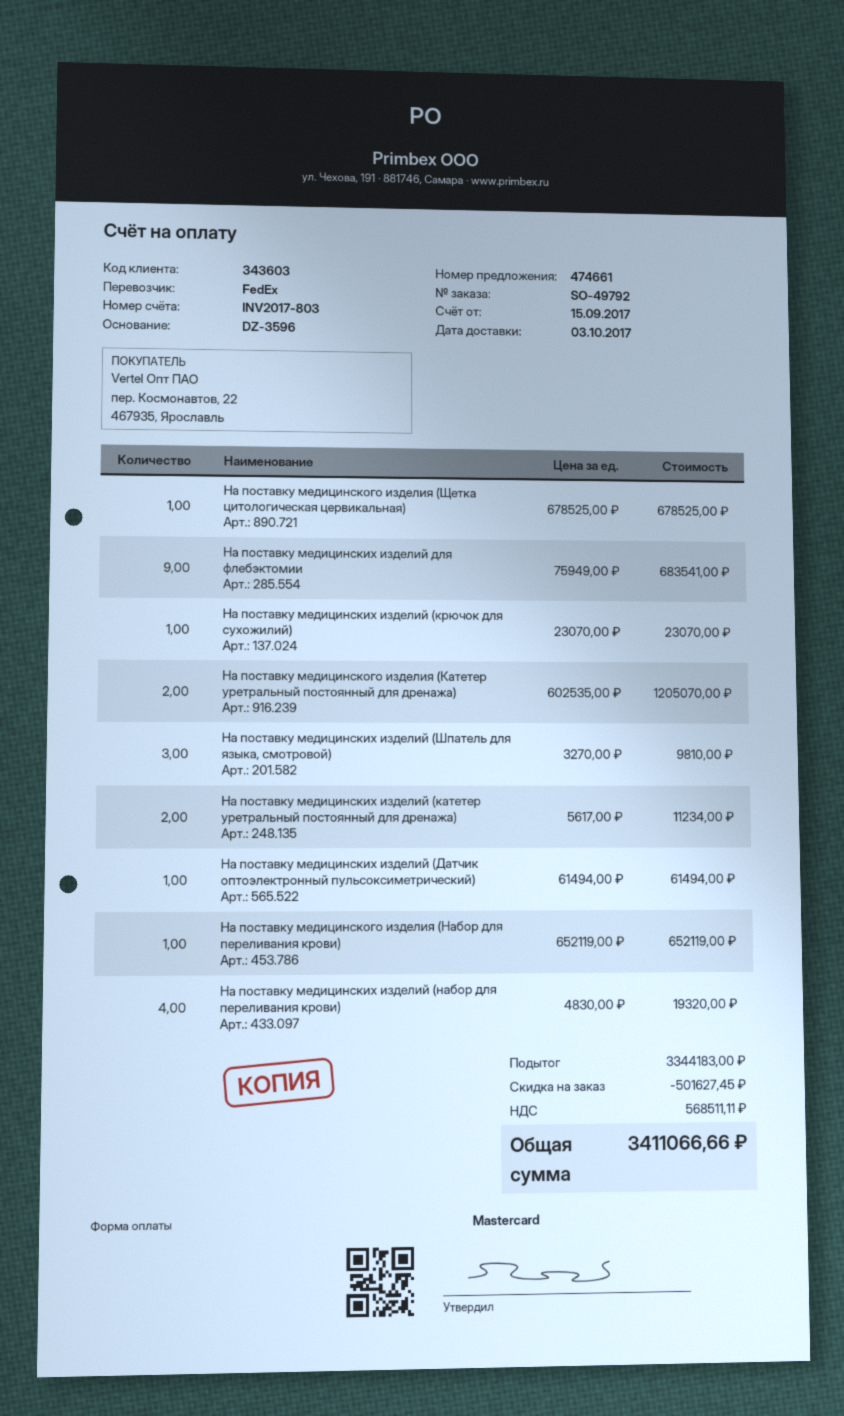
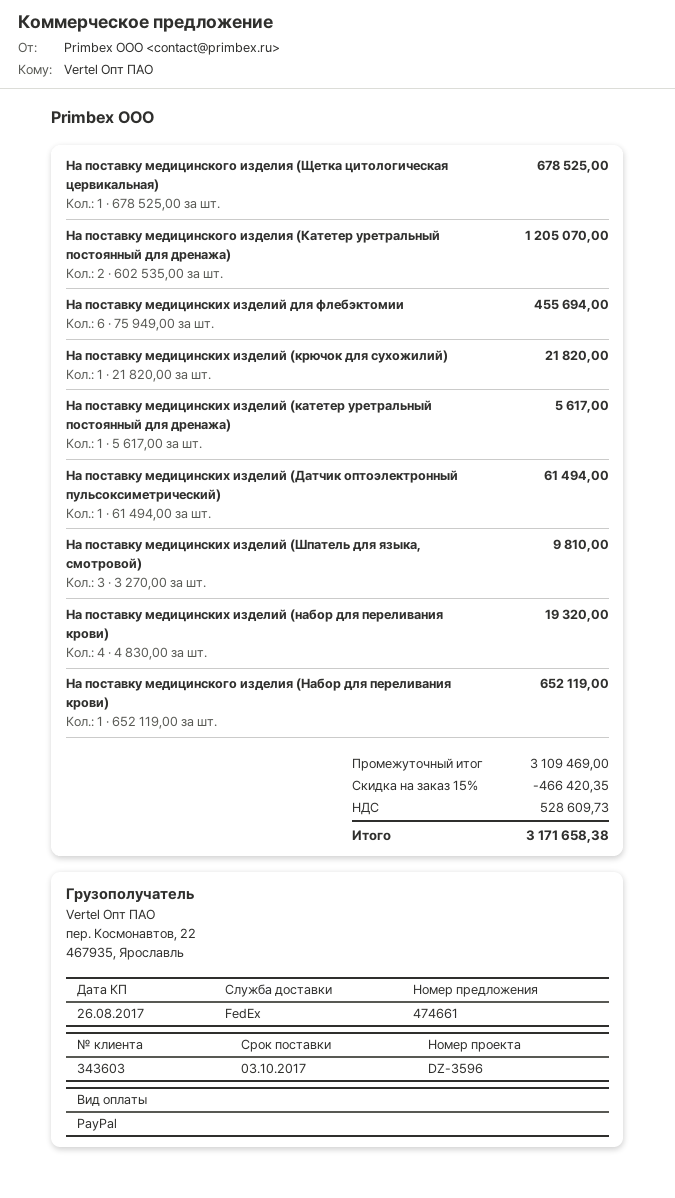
payment method: Mastercard -> PayPal
На поставку медицинских изделий для флебэктомии: 9 x 75949.00 = 683541.00 -> 6 x 75949.00 = 455694.00
На поставку медицинских изделий (крючок для сухожилий): 1 x 23070.00 = 23070.00 -> 1 x 21820.00 = 21820.00
На поставку медицинских изделий (катетер уретральный постоянный для дренажа): 2 x 5617.00 = 11234.00 -> 1 x 5617.00 = 5617.00
subtotal: 3344183.00 -> 3109469.00
discount: 501627.45 -> 466420.35
tax: 568511.11 -> 528609.73
total: 3411066.66 -> 3171658.38

